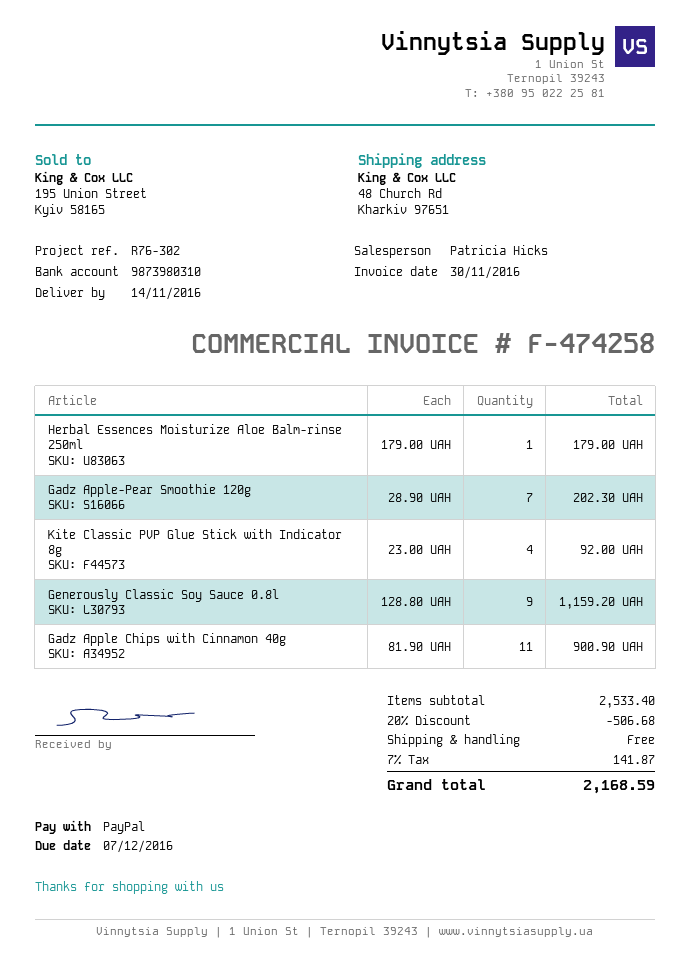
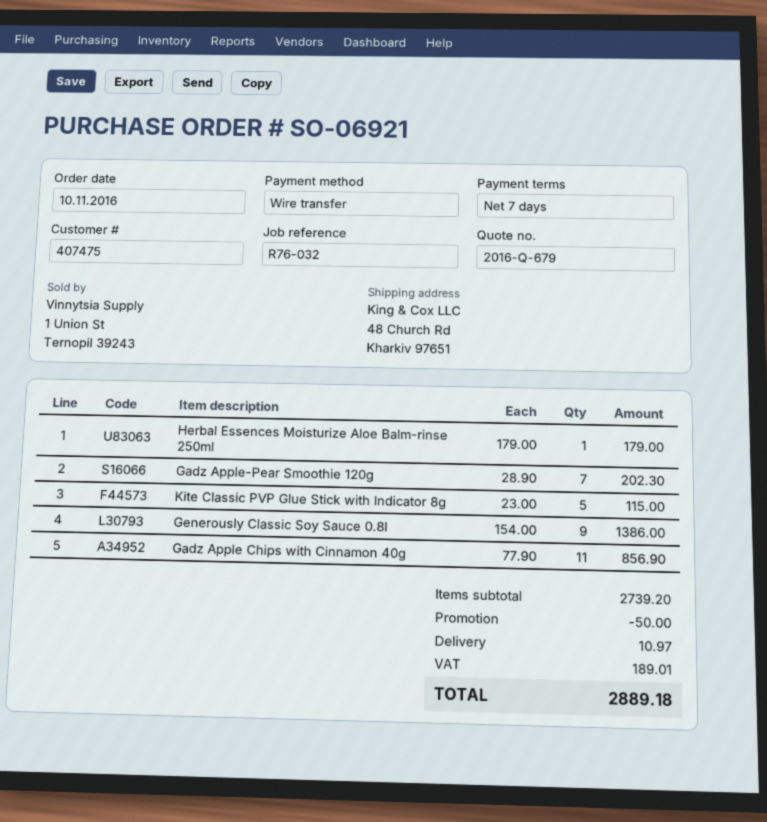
reference: R76-302 -> R76-032
payment method: PayPal -> bank transfer
Kite Classic PVP Glue Stick with Indicator 8g: 4 x 23.00 = 92.00 -> 5 x 23.00 = 115.00
Generously Classic Soy Sauce 0.8l: 9 x 128.80 = 1159.20 -> 9 x 154.00 = 1386.00
Gadz Apple Chips with Cinnamon 40g: 11 x 81.90 = 900.90 -> 11 x 77.90 = 856.90
subtotal: 2533.40 -> 2739.20
discount: 506.68 -> 50.00
shipping: 0.00 -> 10.97
tax: 141.87 -> 189.01
total: 2168.59 -> 2889.18

